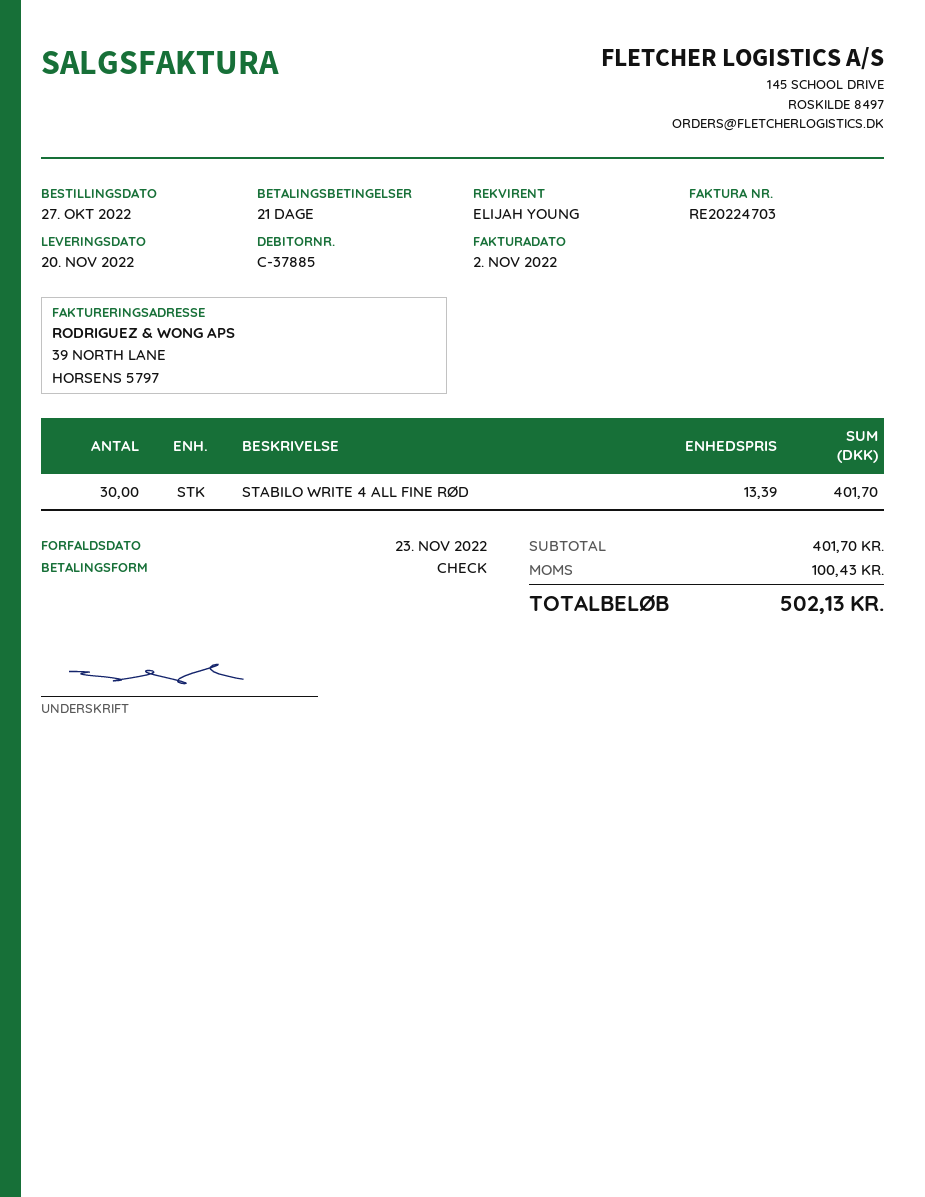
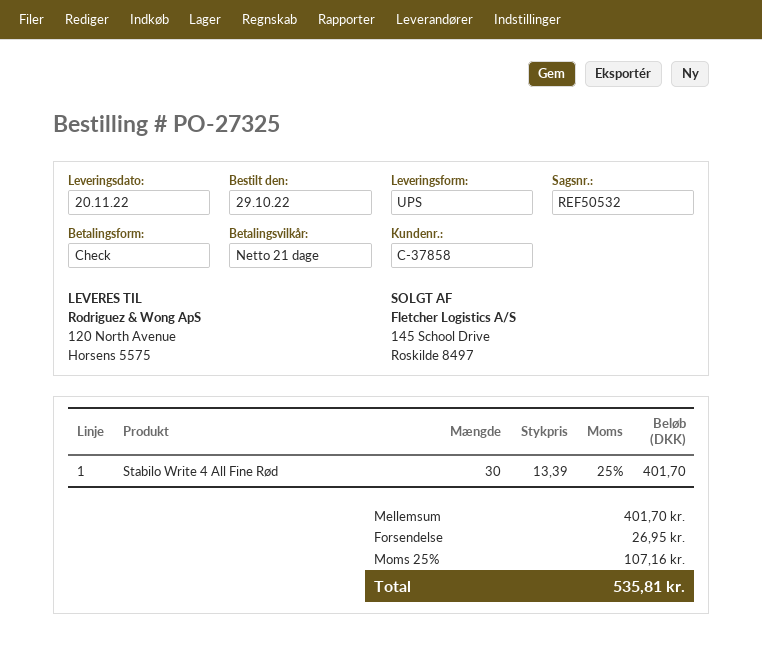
order date: 2022-10-27 -> 2022-10-29
customer number: C-37885 -> C-37858
shipping: none -> 26.95
tax: 100.43 -> 107.16
total: 502.13 -> 535.81

